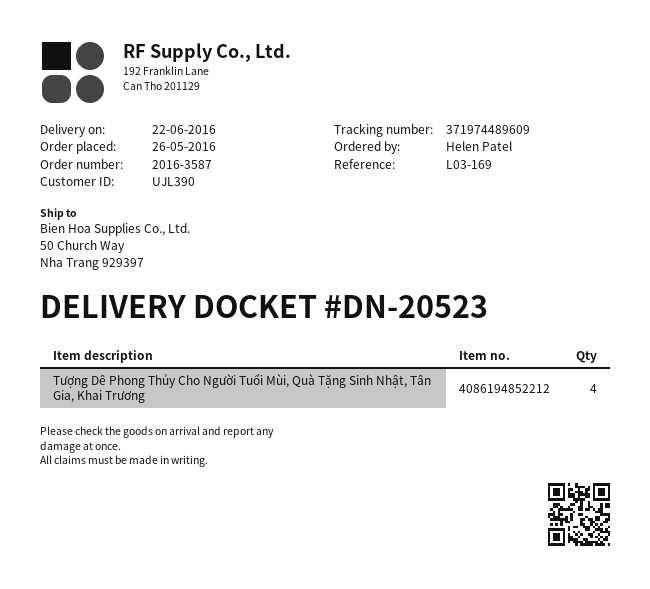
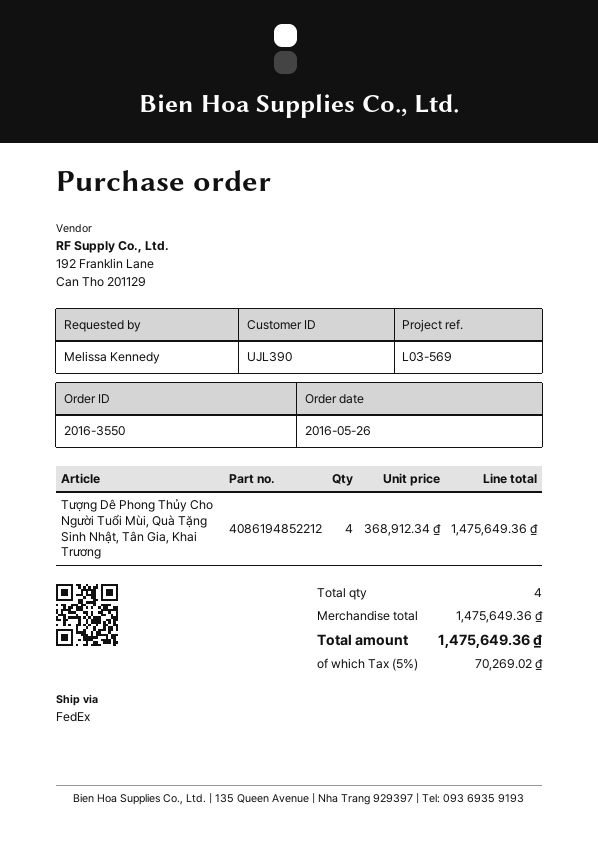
order number: 2016-3587 -> 2016-3550
reference: L03-169 -> L03-569
ordered by: Helen Patel -> Melissa Kennedy

